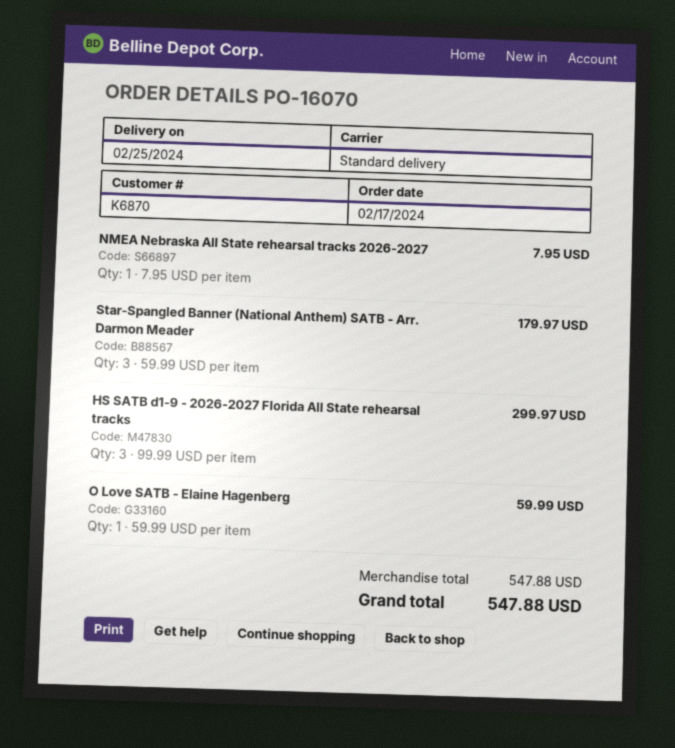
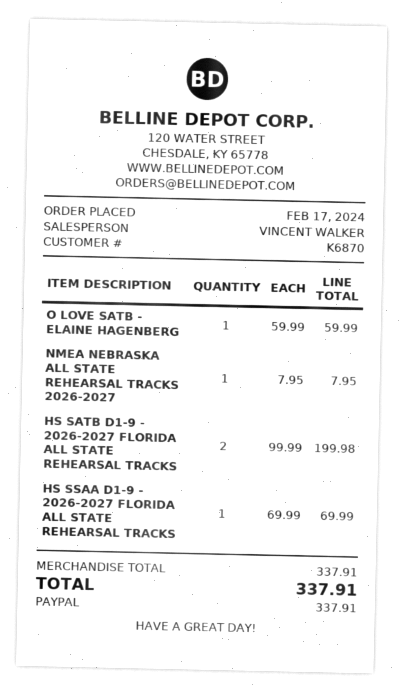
Star-Spangled Banner (National Anthem) SATB - Arr. Darmon Meader: 3 x 59.99 = 179.97 -> none
HS SATB d1-9 - 2026-2027 Florida All State rehearsal tracks: 3 x 99.99 = 299.97 -> 2 x 99.99 = 199.98
HS SSAA D1-9 - 2026-2027 FLORIDA ALL STATE REHEARSAL TRACKS: none -> 1 x 69.99 = 69.99
subtotal: 547.88 -> 337.91
total: 547.88 -> 337.91

